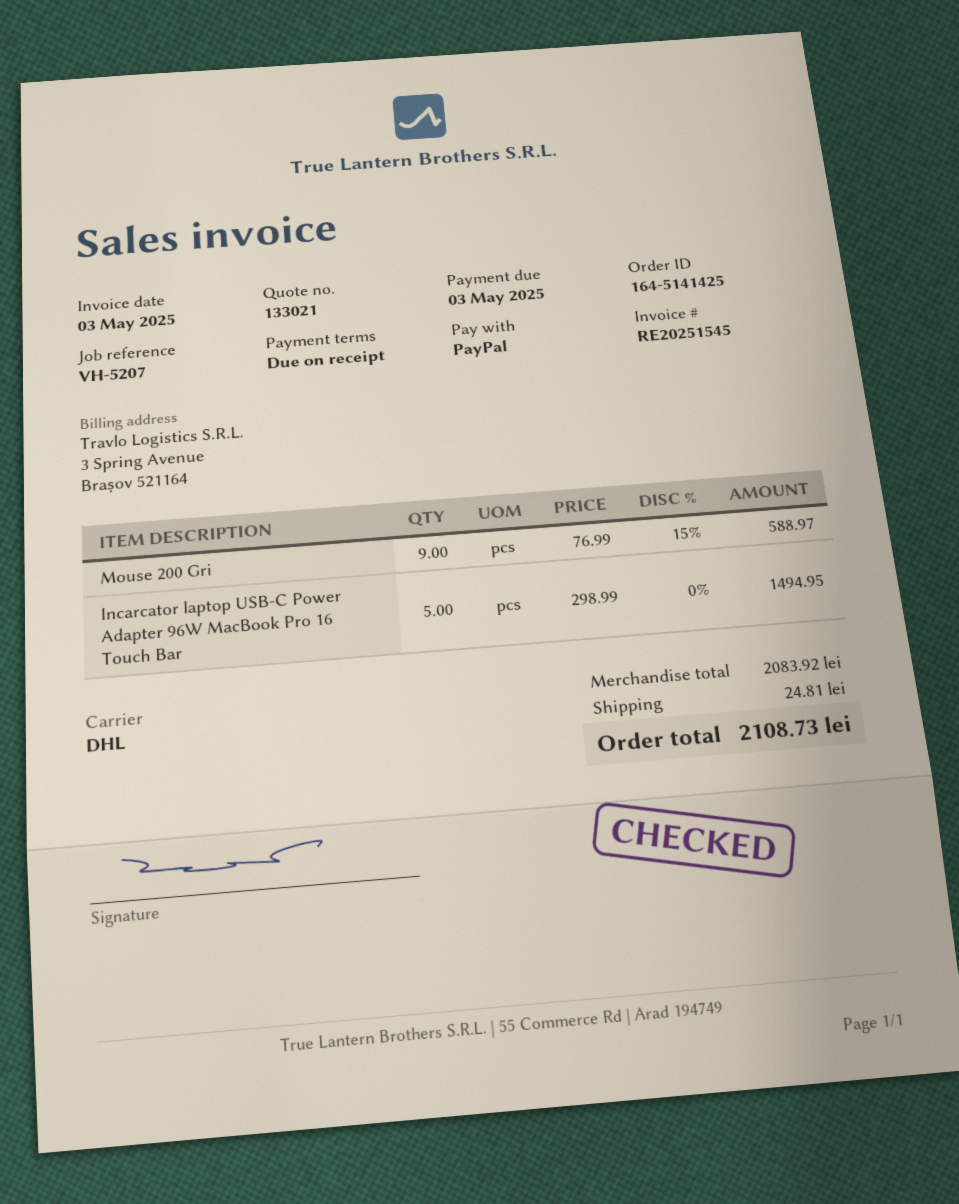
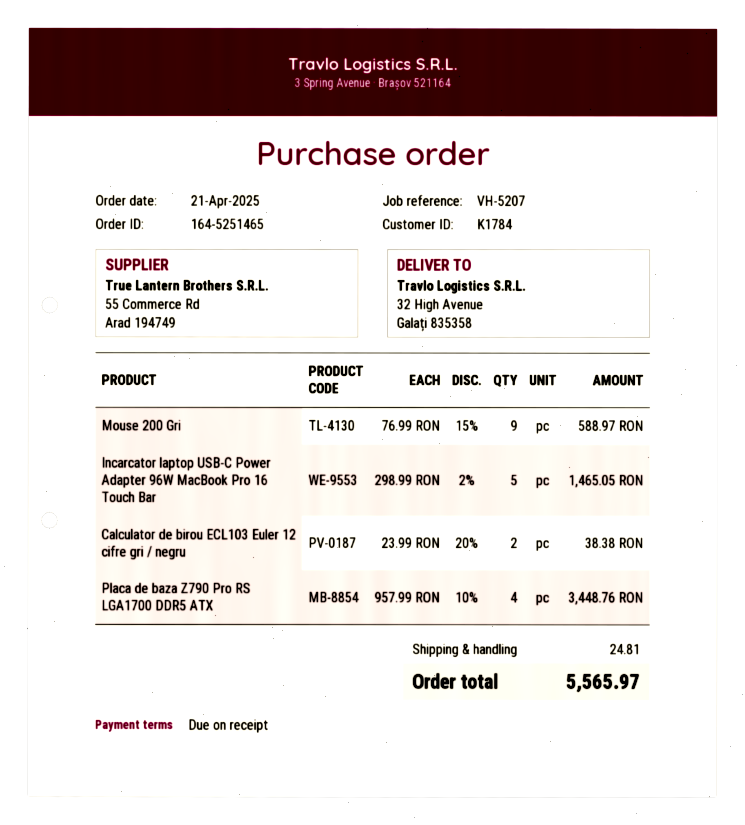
order number: 164-5141425 -> 164-5251465
Incarcator laptop USB-C Power Adapter 96W MacBook Pro 16 Touch Bar: 5 x 298.99 = 1494.95 -> 5 x 298.99 - 2% = 1465.05
Calculator de birou ECL103 Euler 12 cifre gri / negru: none -> 2 x 23.99 - 20% = 38.38
Placa de baza Z790 Pro RS LGA1700 DDR5 ATX: none -> 4 x 957.99 - 10% = 3448.76
total: 2108.73 -> 5565.97

